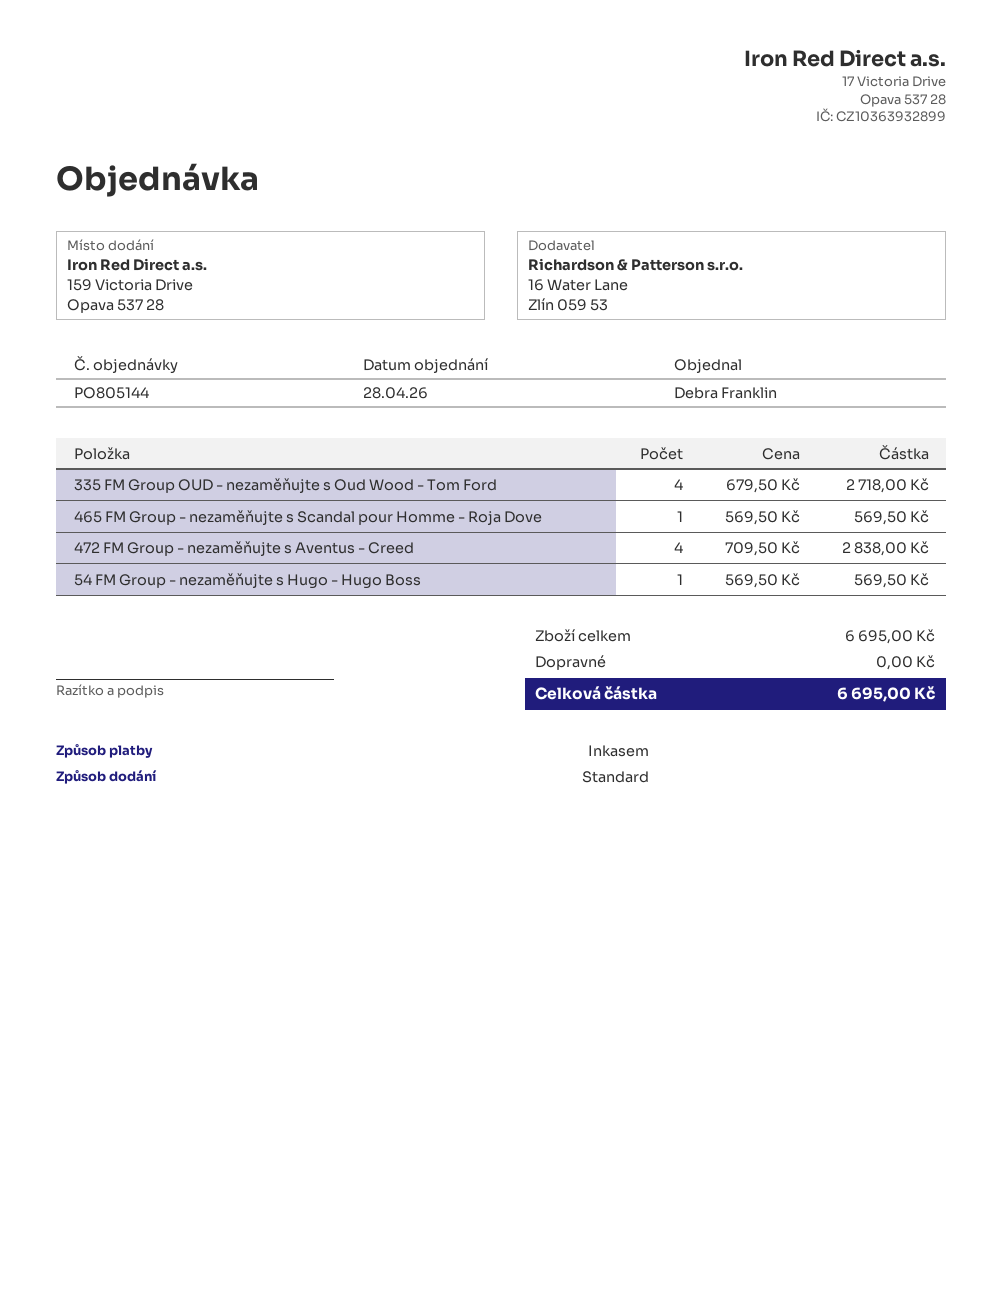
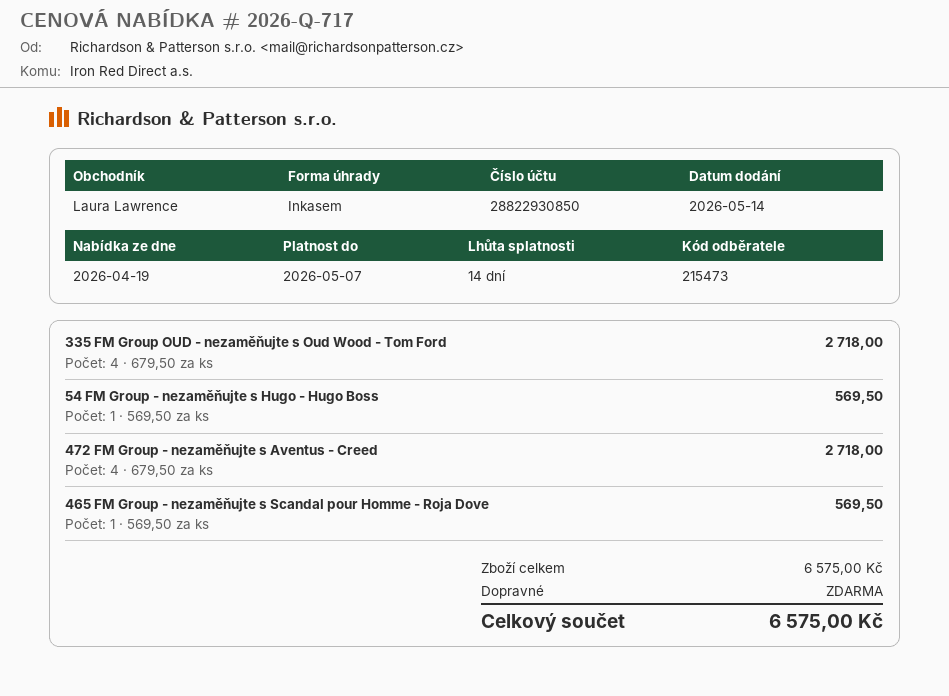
472 FM Group - nezaměňujte s Aventus - Creed: 4 x 709.50 = 2838.00 -> 4 x 679.50 = 2718.00
subtotal: 6695.00 -> 6575.00
total: 6695.00 -> 6575.00

